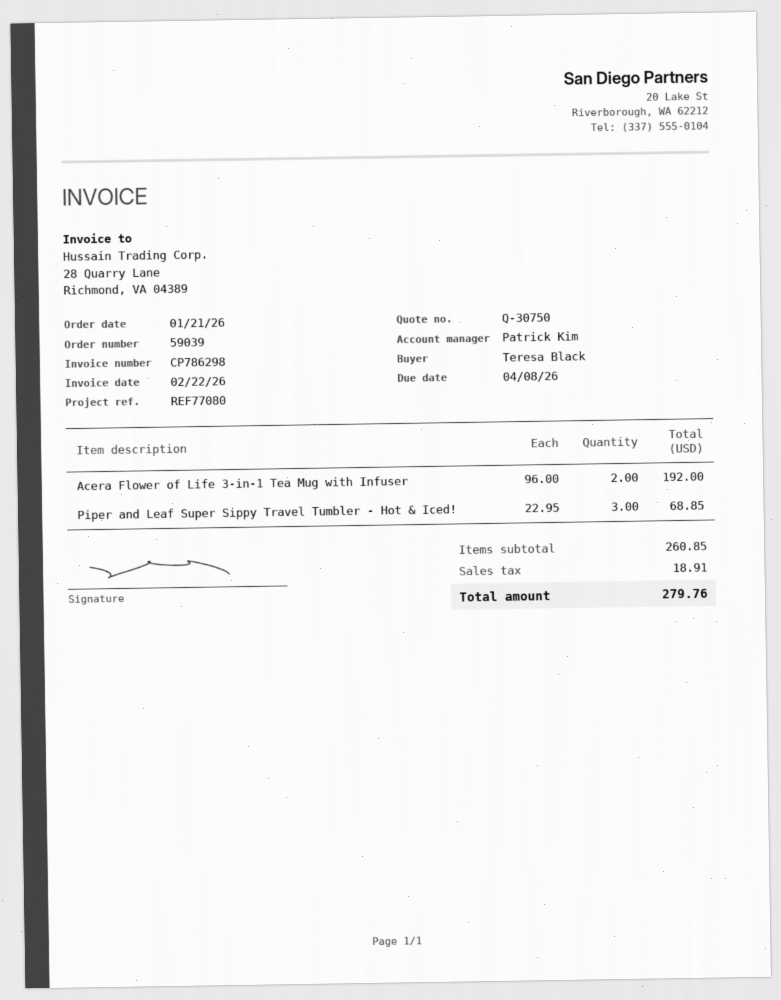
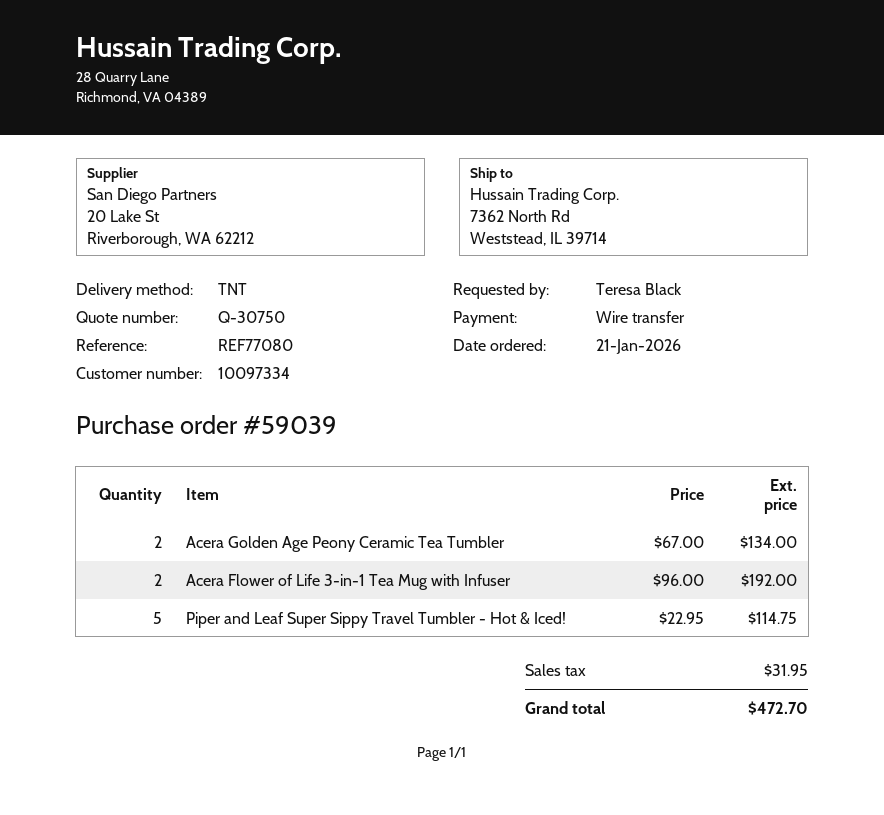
Piper and Leaf Super Sippy Travel Tumbler - Hot & Iced!: 3 x 22.95 = 68.85 -> 5 x 22.95 = 114.75
Acera Golden Age Peony Ceramic Tea Tumbler: none -> 2 x 67.00 = 134.00
tax: 18.91 -> 31.95
total: 279.76 -> 472.70

